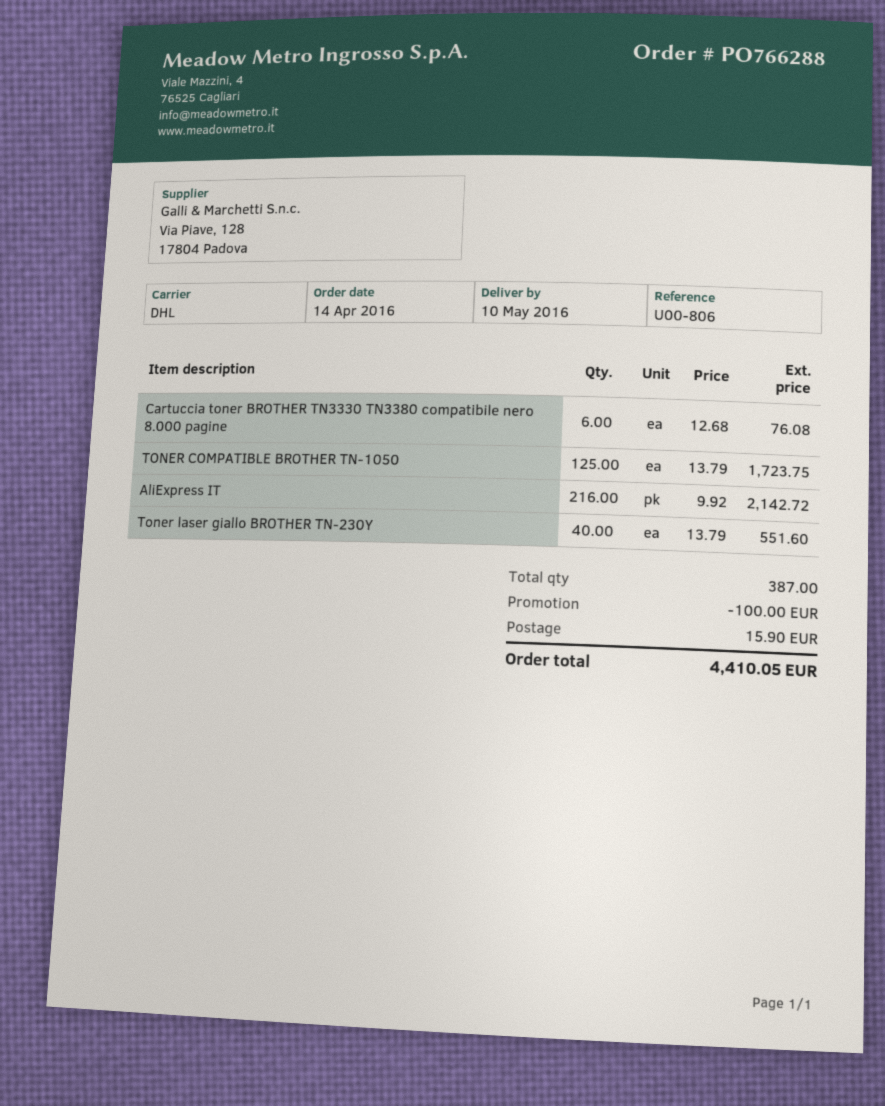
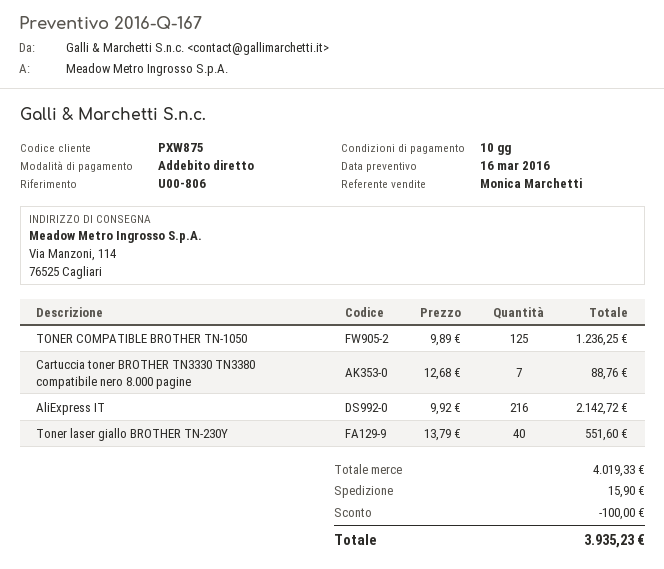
Cartuccia toner BROTHER TN3330 TN3380 compatibile nero 8.000 pagine: 6 x 12.68 = 76.08 -> 7 x 12.68 = 88.76
TONER COMPATIBLE BROTHER TN-1050: 125 x 13.79 = 1723.75 -> 125 x 9.89 = 1236.25
total: 4410.05 -> 3935.23

